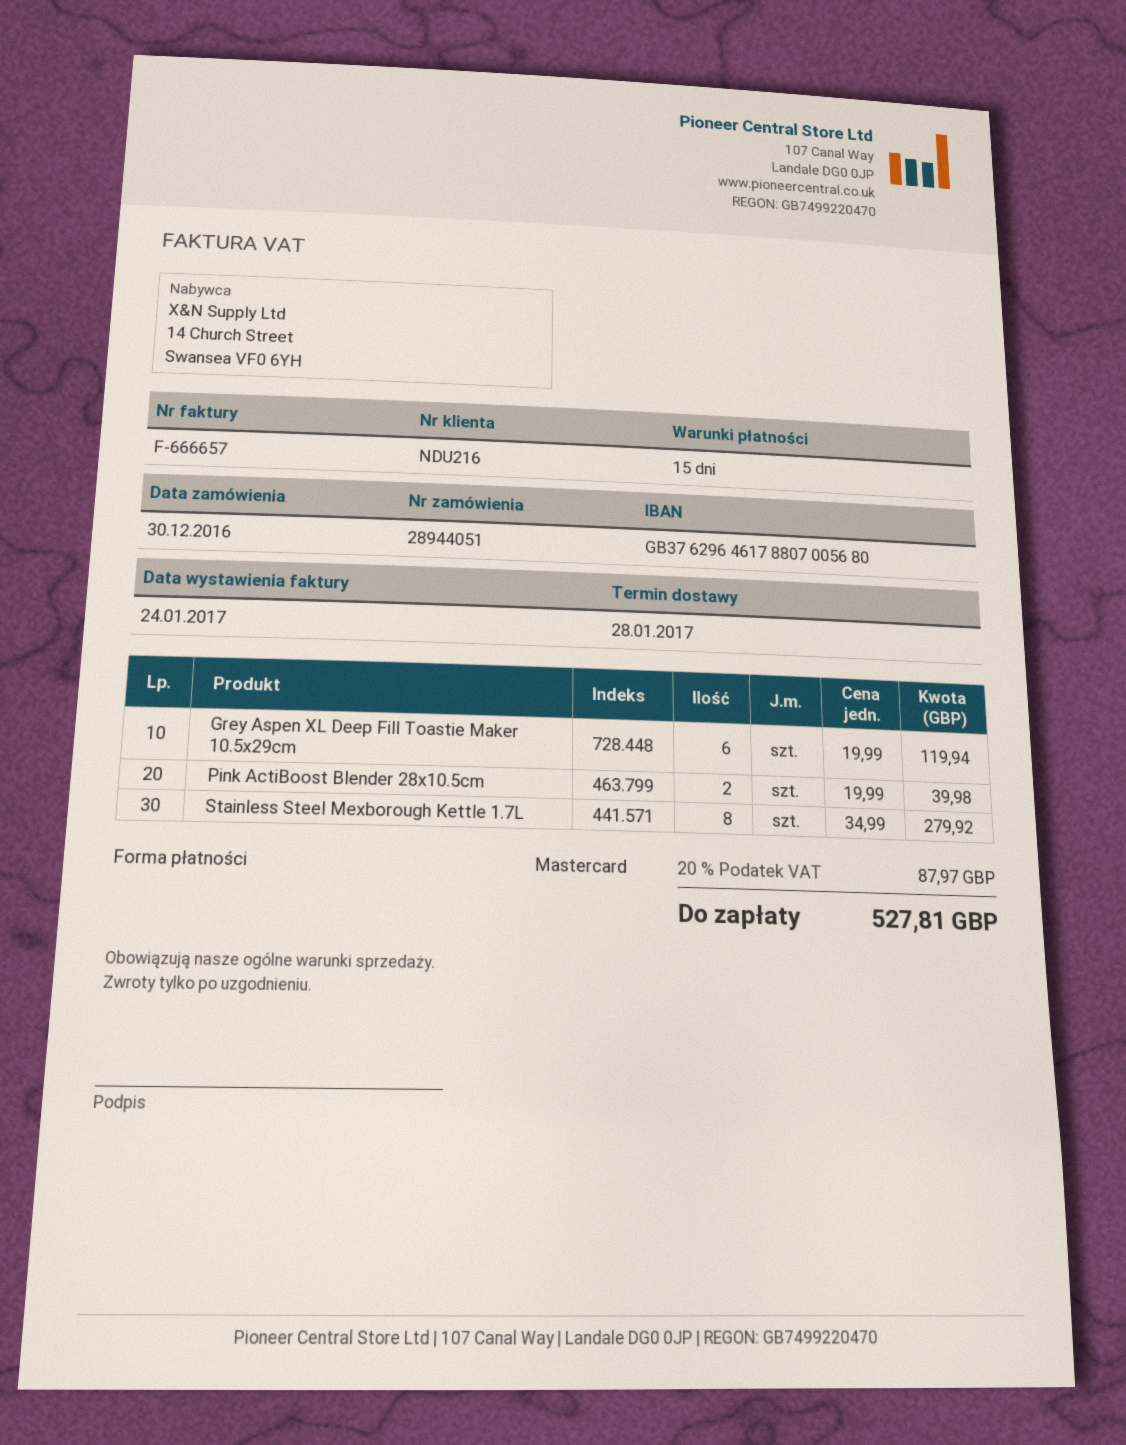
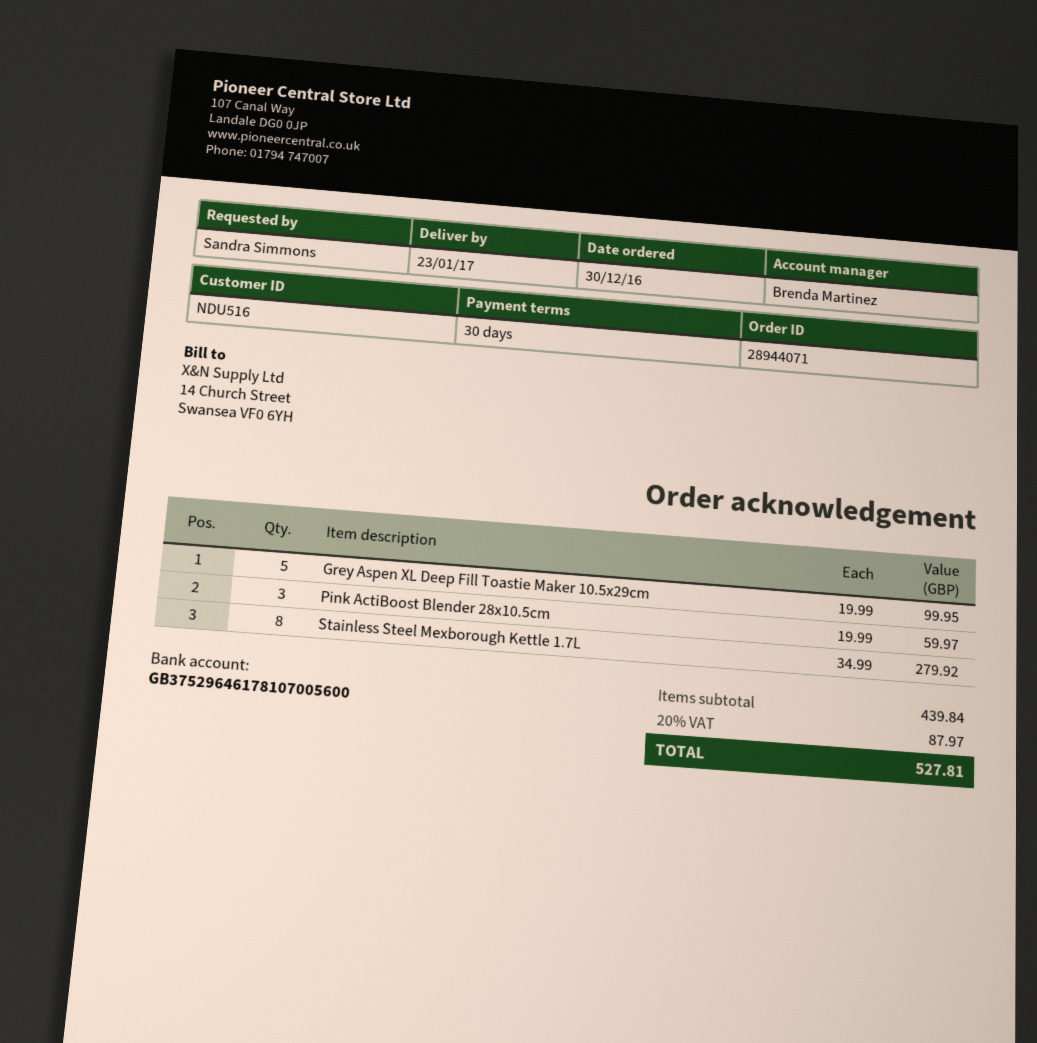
order number: 28944051 -> 28944071
delivery date: 2017-01-28 -> 2017-01-23
payment terms: 15 days -> 30 days
customer number: NDU216 -> NDU516
bank account: GB37629646178807005680 -> GB37529646178107005600
Grey Aspen XL Deep Fill Toastie Maker 10.5x29cm: 6 x 19.99 = 119.94 -> 5 x 19.99 = 99.95
Pink ActiBoost Blender 28x10.5cm: 2 x 19.99 = 39.98 -> 3 x 19.99 = 59.97

